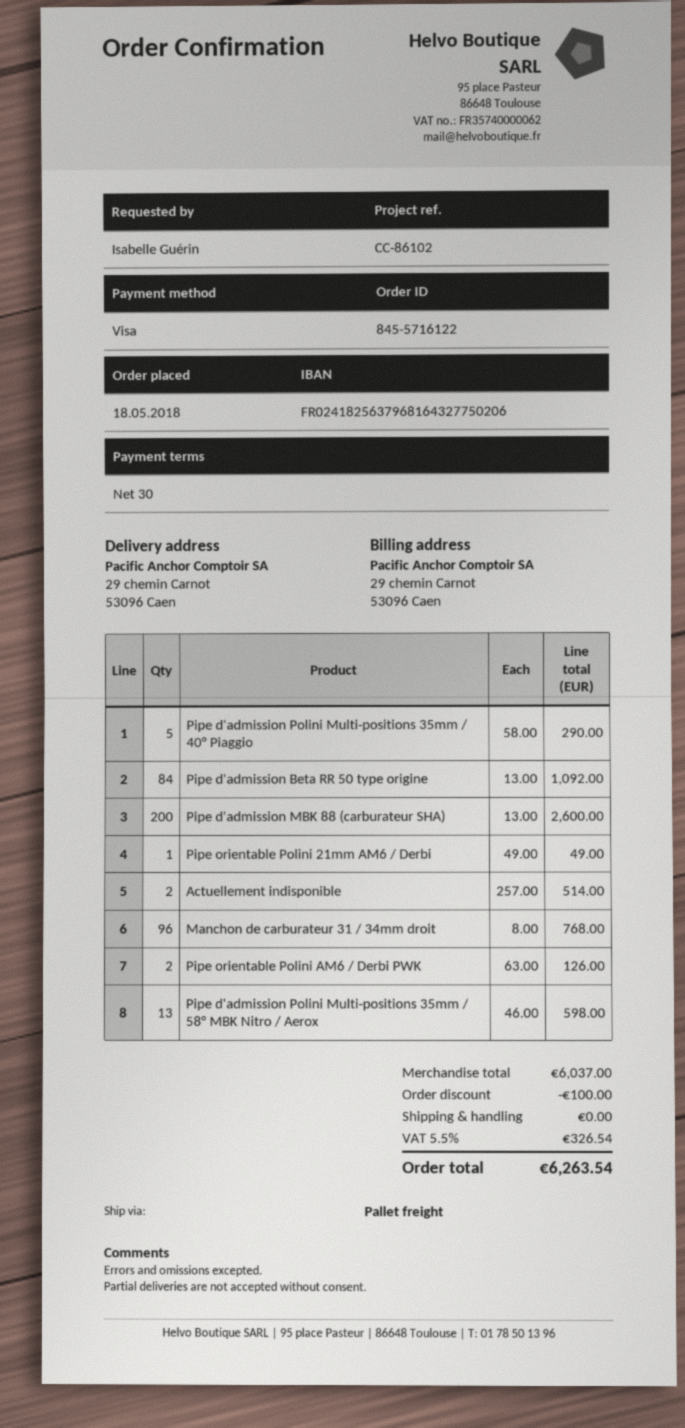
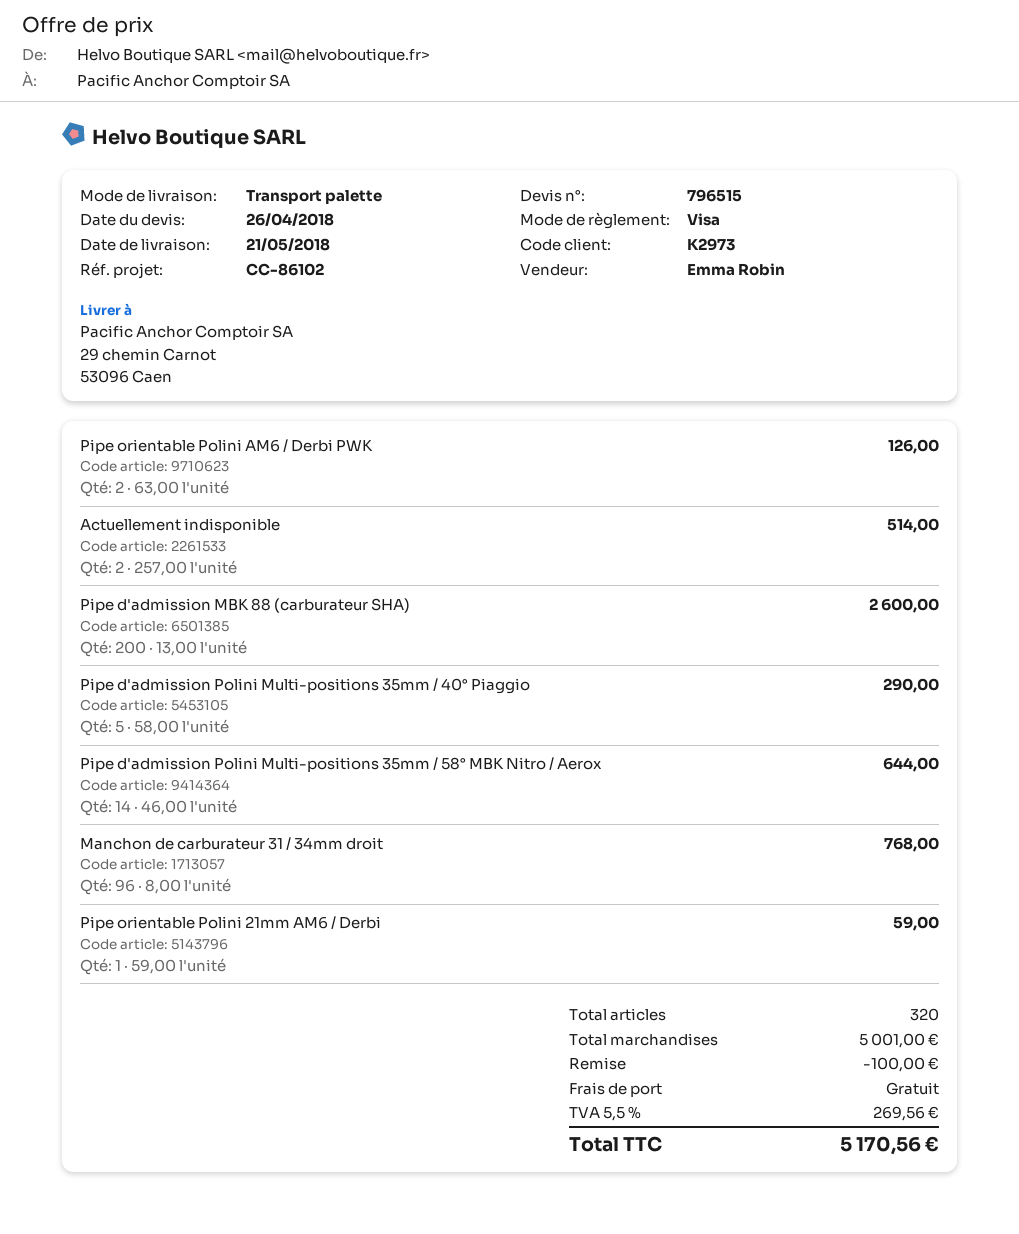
Pipe d'admission Beta RR 50 type origine: 84 x 13.00 = 1092.00 -> none
Pipe orientable Polini 21mm AM6 / Derbi: 1 x 49.00 = 49.00 -> 1 x 59.00 = 59.00
Pipe d'admission Polini Multi-positions 35mm / 58° MBK Nitro / Aerox: 13 x 46.00 = 598.00 -> 14 x 46.00 = 644.00
subtotal: 6037.00 -> 5001.00
tax: 5.5% = 326.54 -> 5.5% = 269.56
total: 6263.54 -> 5170.56

